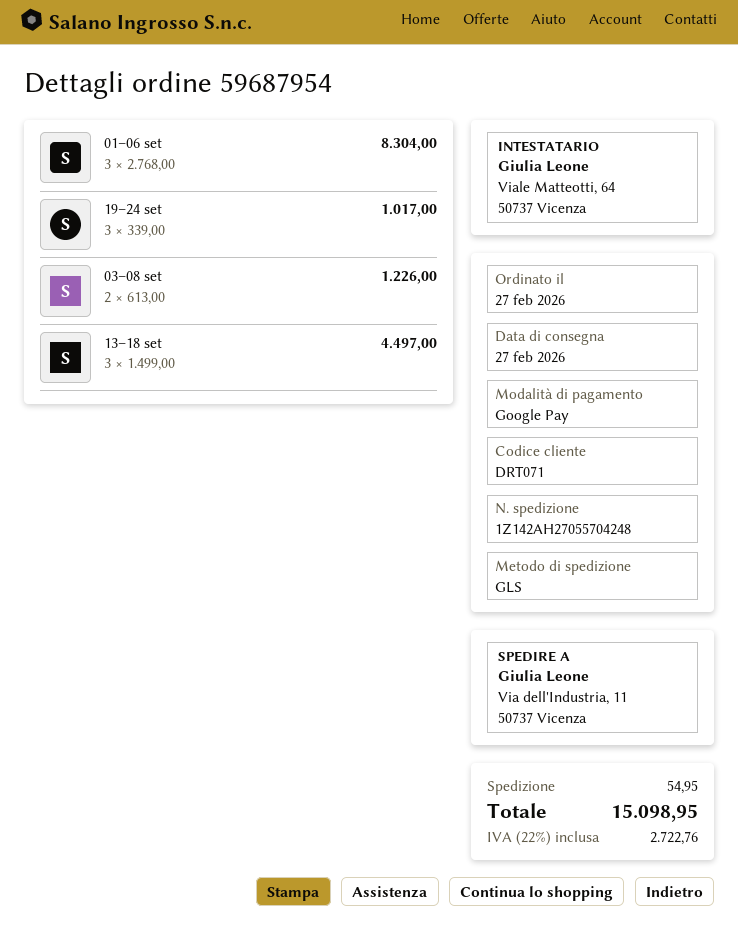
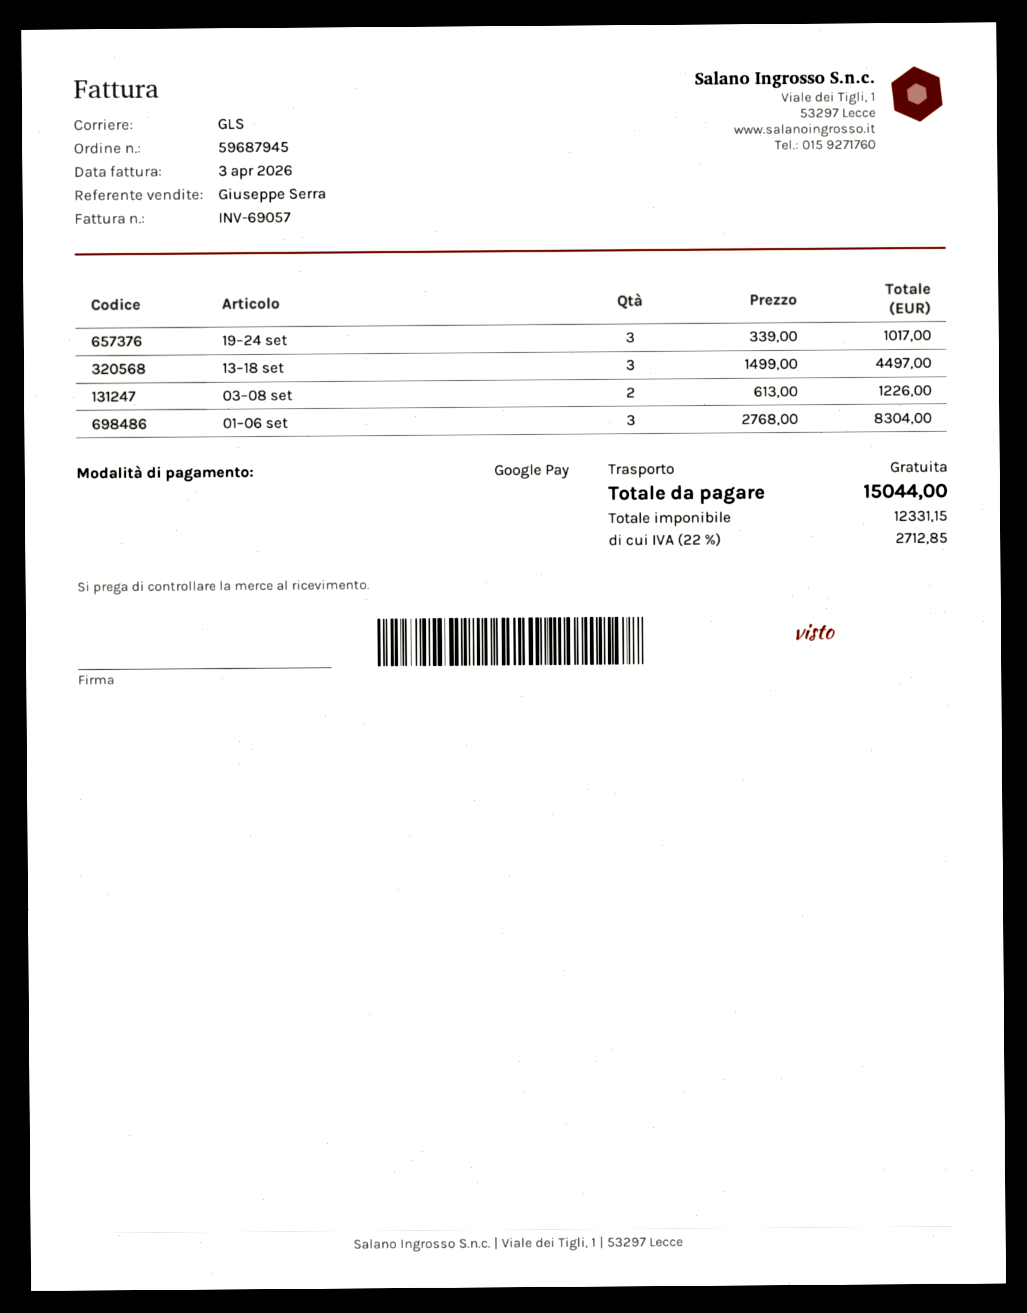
order number: 59687954 -> 59687945
shipping: 54.95 -> 0.00
tax: 22% = 2722.76 -> 22% = 2712.85
total: 15098.95 -> 15044.00

